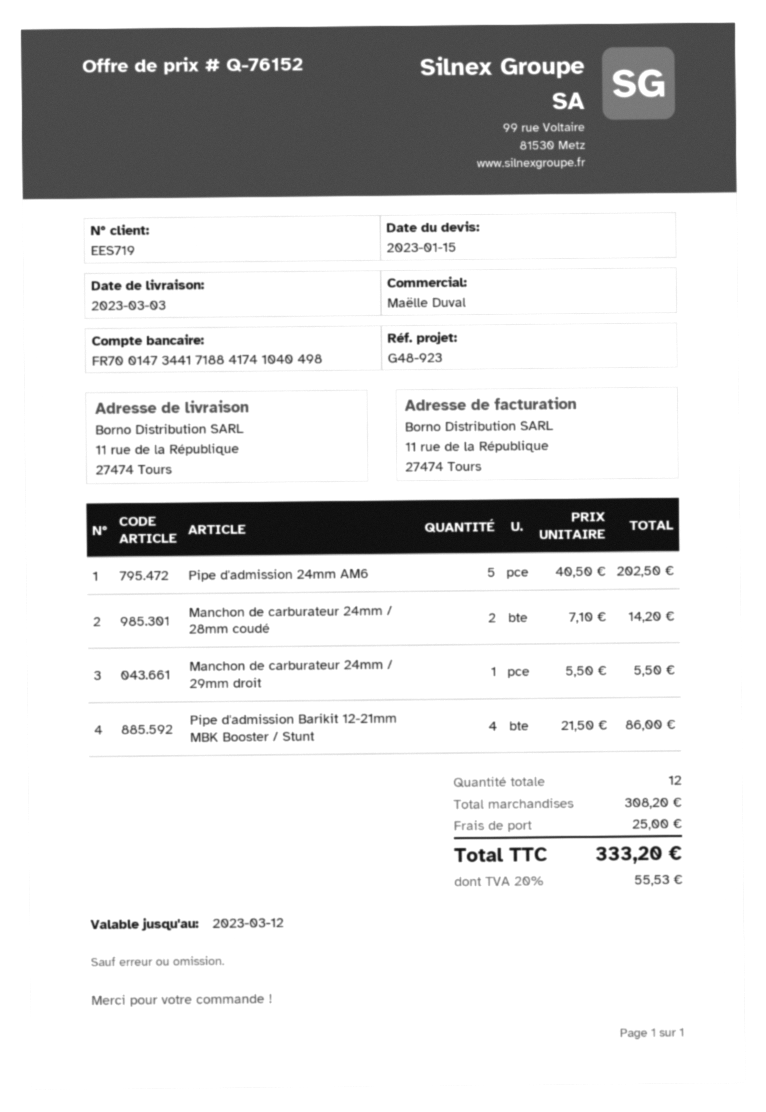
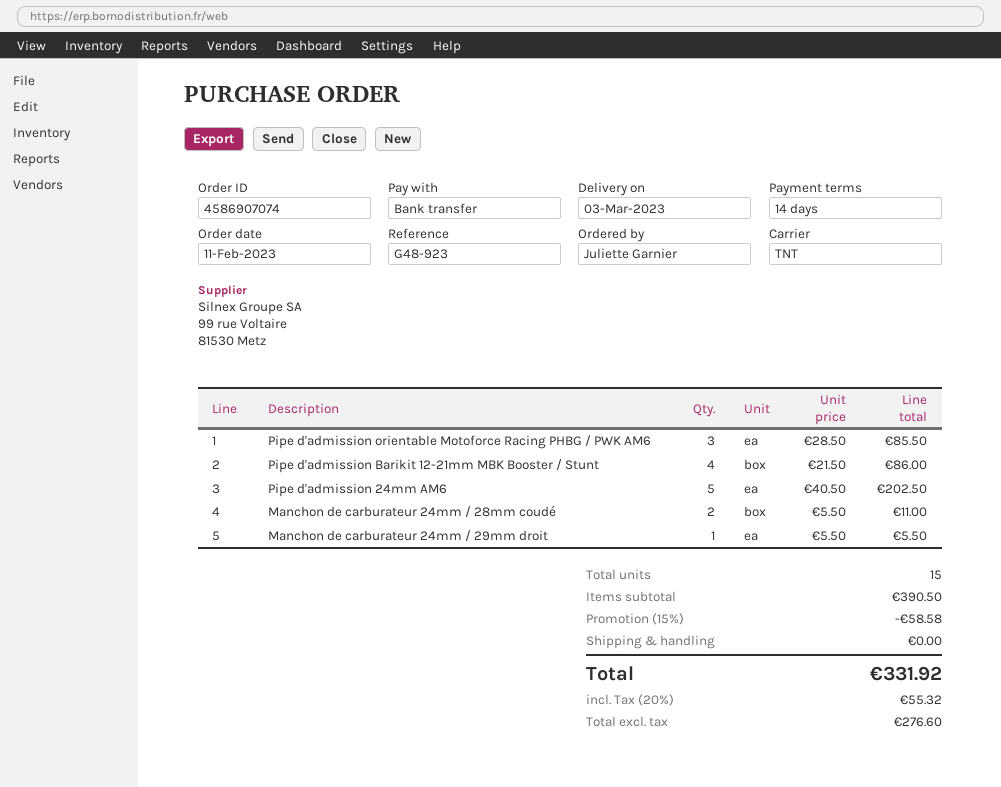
Manchon de carburateur 24mm / 28mm coudé: 2 x 7.10 = 14.20 -> 2 x 5.50 = 11.00
Pipe d'admission orientable Motoforce Racing PHBG / PWK AM6: none -> 3 x 28.50 = 85.50
total quantity: 12 -> 15
subtotal: 308.20 -> 390.50
discount: none -> 15% = 58.58
shipping: 25.00 -> 0.00
tax: 20% = 55.53 -> 20% = 55.32
total: 333.20 -> 331.92

